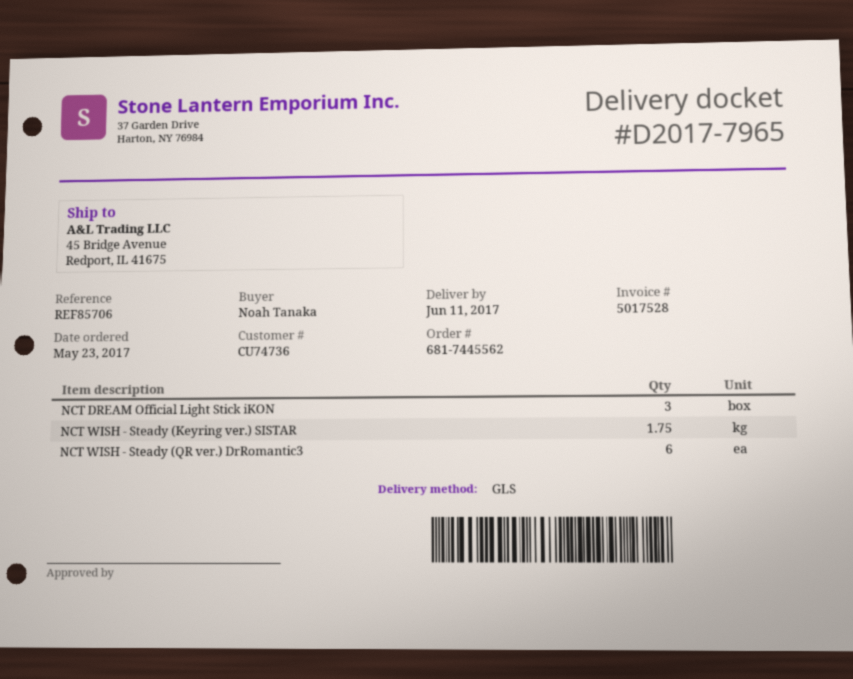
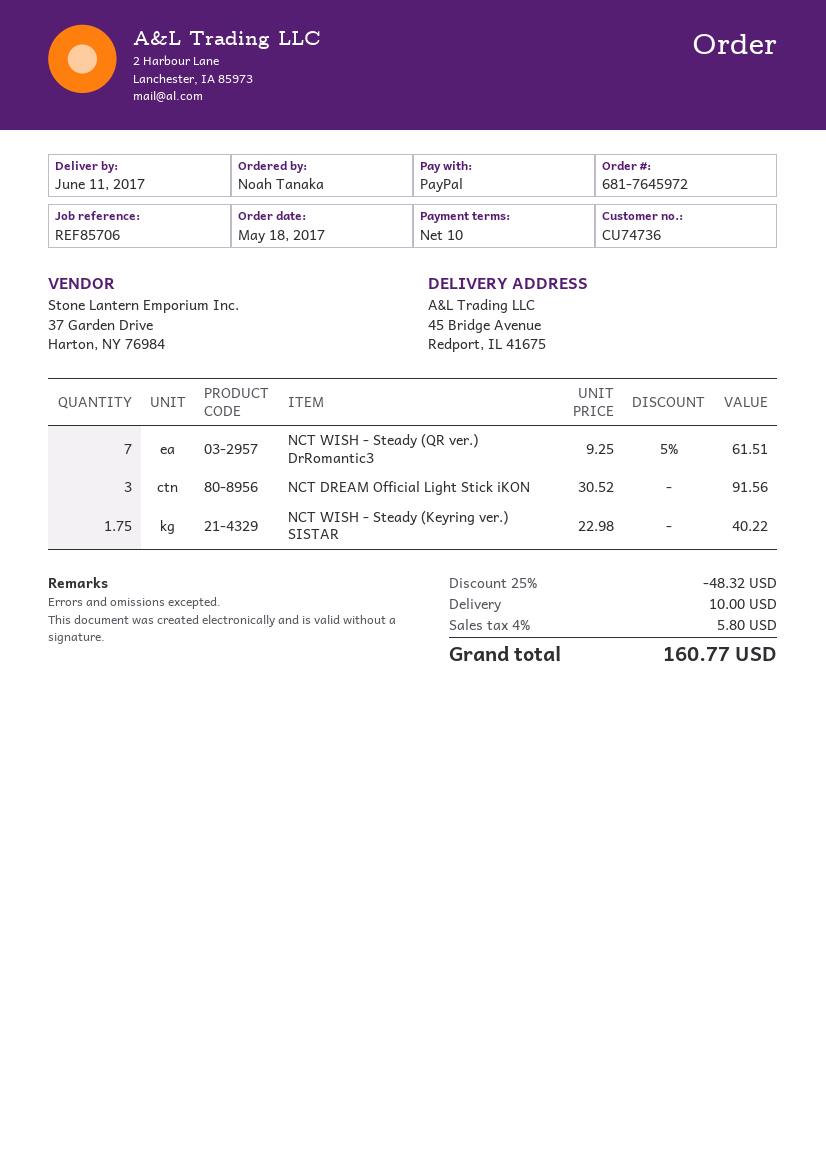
order number: 681-7445562 -> 681-7645972
order date: 2017-05-23 -> 2017-05-18
NCT WISH - Steady (QR ver.) DrRomantic3: 6 -> 7

